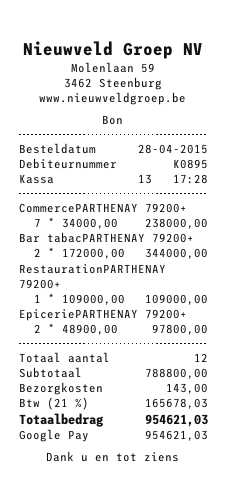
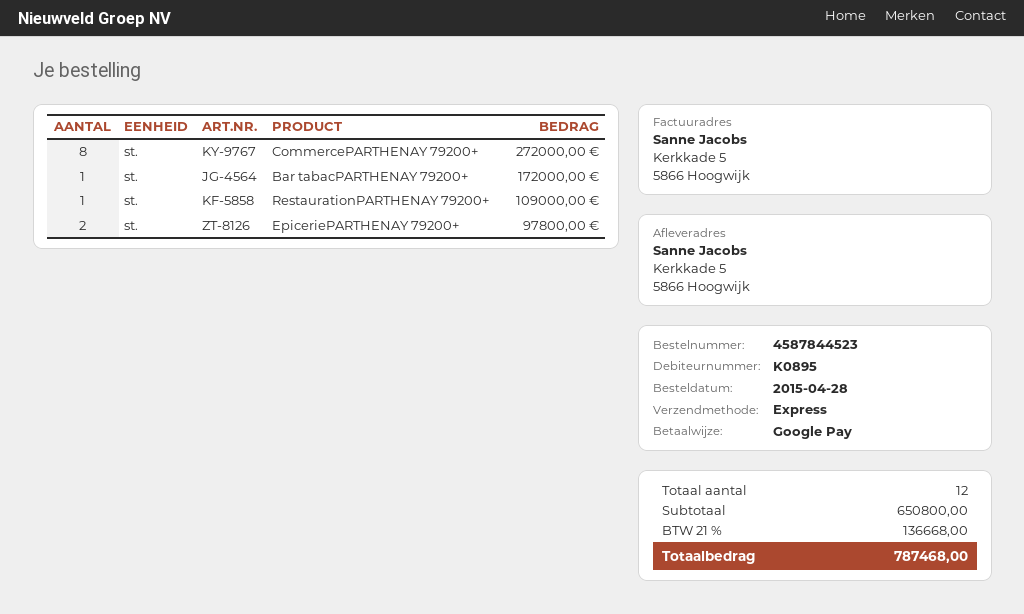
CommercePARTHENAY 79200+: 7 for 238000.00 -> 8 for 272000.00
Bar tabacPARTHENAY 79200+: 2 for 344000.00 -> 1 for 172000.00
subtotal: 788800.00 -> 650800.00
shipping: 143.00 -> none
tax: 21% = 165678.03 -> 21% = 136668.00
total: 954621.03 -> 787468.00

